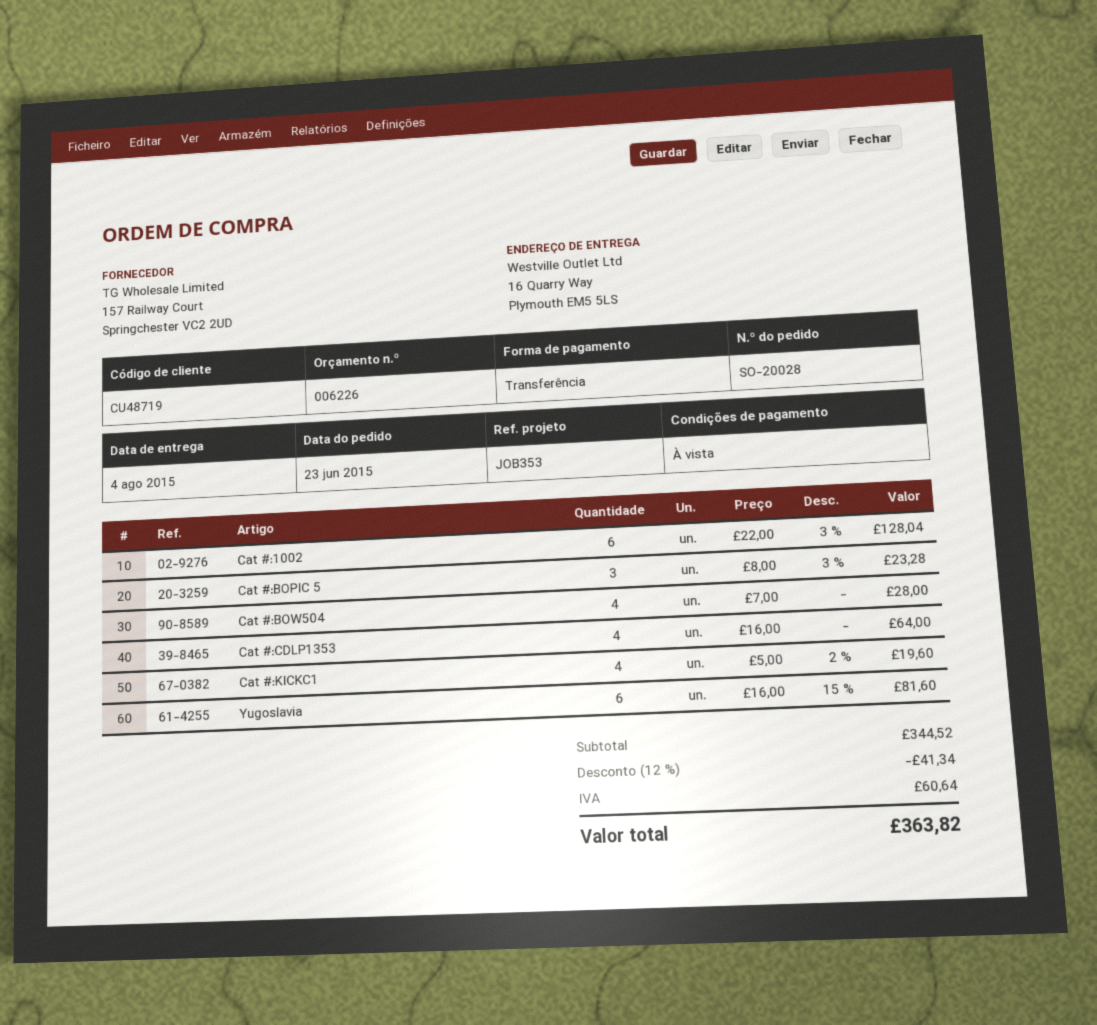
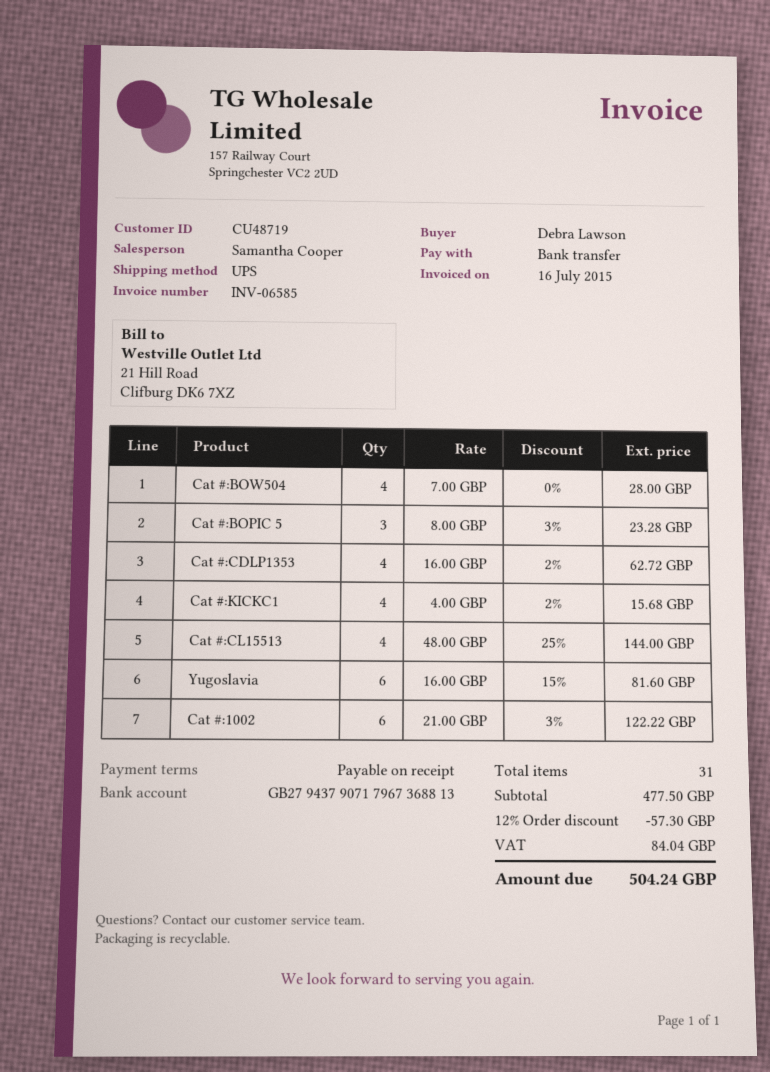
Cat #:1002: 6 x 22.00 - 3% = 128.04 -> 6 x 21.00 - 3% = 122.22
Cat #:CDLP1353: 4 x 16.00 = 64.00 -> 4 x 16.00 - 2% = 62.72
Cat #:KICKC1: 4 x 5.00 - 2% = 19.60 -> 4 x 4.00 - 2% = 15.68
Cat #:CL15513: none -> 4 x 48.00 - 25% = 144.00
subtotal: 344.52 -> 477.50
discount: 12% = 41.34 -> 12% = 57.30
tax: 60.64 -> 84.04
total: 363.82 -> 504.24

